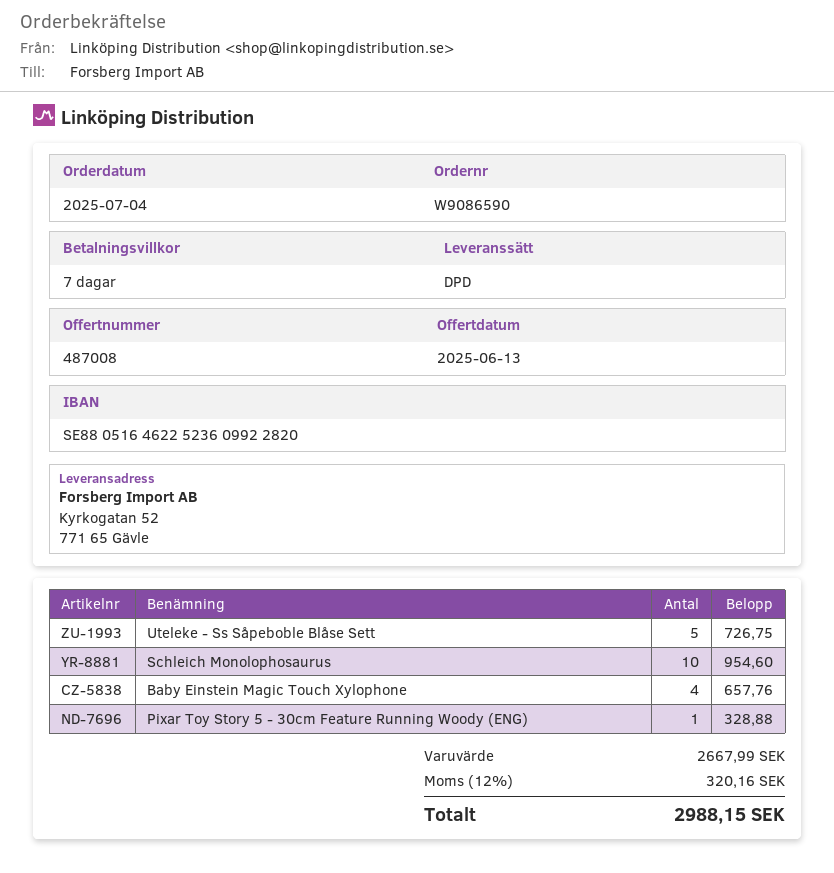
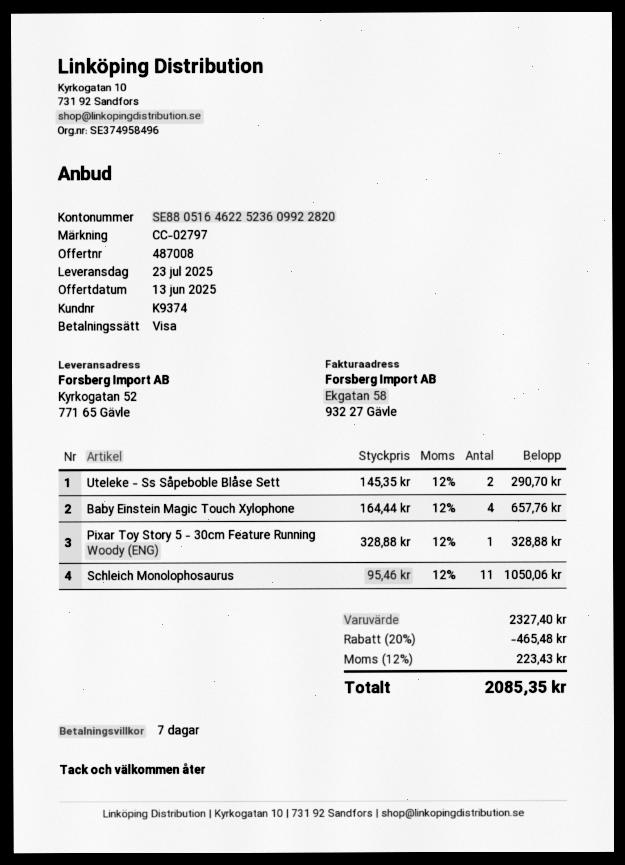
Uteleke - Ss Såpeboble Blåse Sett: 5 for 726.75 -> 2 for 290.70
Schleich Monolophosaurus: 10 for 954.60 -> 11 for 1050.06
subtotal: 2667.99 -> 2327.40
discount: none -> 20% = 465.48
tax: 12% = 320.16 -> 12% = 223.43
total: 2988.15 -> 2085.35

